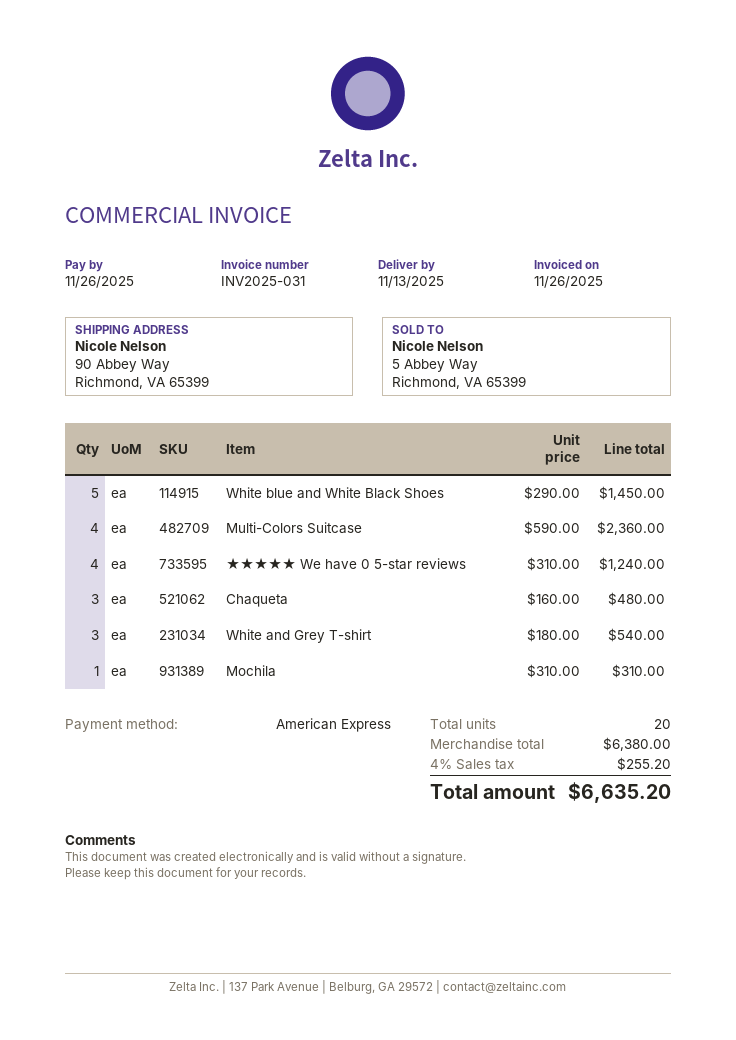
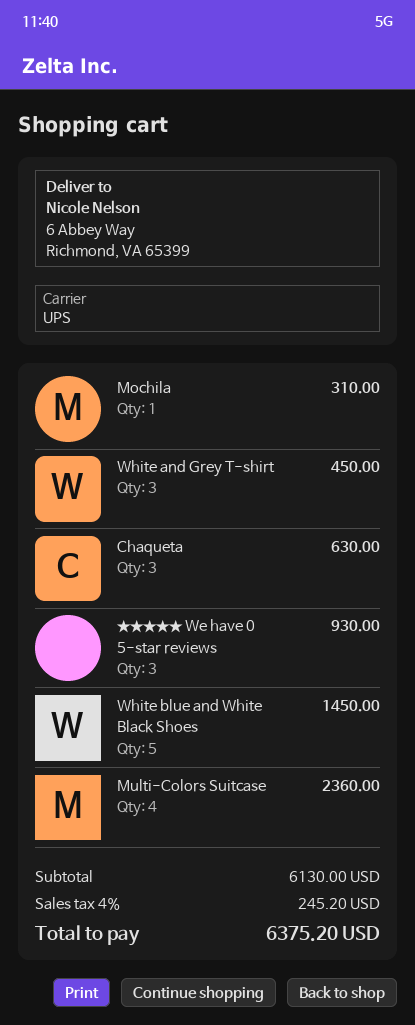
ship to: 90 Abbey Way, Richmond, VA 65399 -> 6 Abbey Way, Richmond, VA 65399
★★★★★ We have 0 5-star reviews: 4 for 1240.00 -> 3 for 930.00
Chaqueta: 3 for 480.00 -> 3 for 630.00
White and Grey T-shirt: 3 for 540.00 -> 3 for 450.00
subtotal: 6380.00 -> 6130.00
tax: 4% = 255.20 -> 4% = 245.20
total: 6635.20 -> 6375.20

